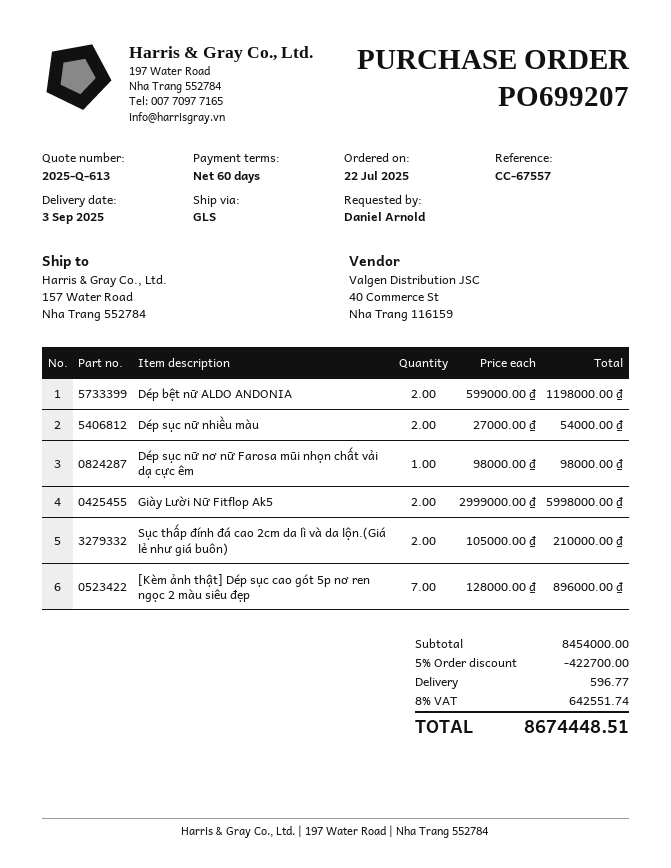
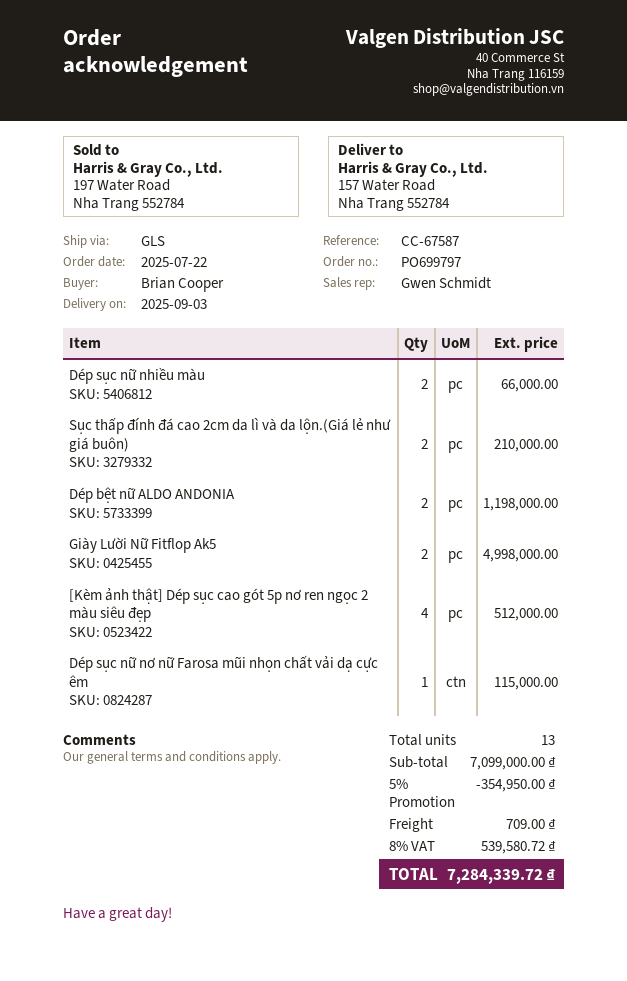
order number: PO699207 -> PO699797
reference: CC-67557 -> CC-67587
ordered by: Daniel Arnold -> Brian Cooper
Dép sục nữ nhiều màu: 2 for 54000.00 -> 2 for 66000.00
Dép sục nữ nơ nữ Farosa mũi nhọn chất vải dạ cực êm: 1 for 98000.00 -> 1 for 115000.00
Giày Lười Nữ Fitflop Ak5: 2 for 5998000.00 -> 2 for 4998000.00
[Kèm ảnh thật] Dép sục cao gót 5p nơ ren ngọc 2 màu siêu đẹp: 7 for 896000.00 -> 4 for 512000.00
subtotal: 8454000.00 -> 7099000.00
discount: 5% = 422700.00 -> 5% = 354950.00
shipping: 596.77 -> 709.00
tax: 8% = 642551.74 -> 8% = 539580.72
total: 8674448.51 -> 7284339.72

